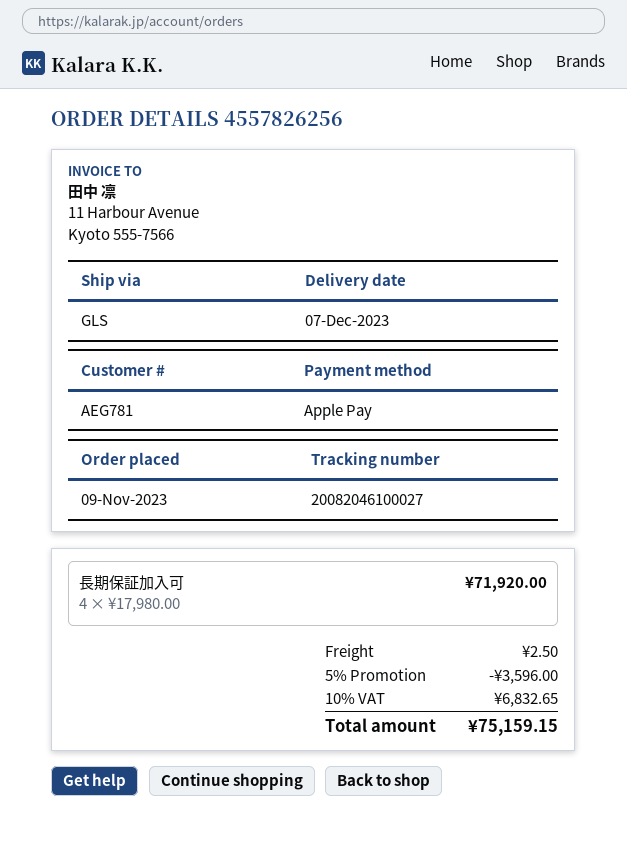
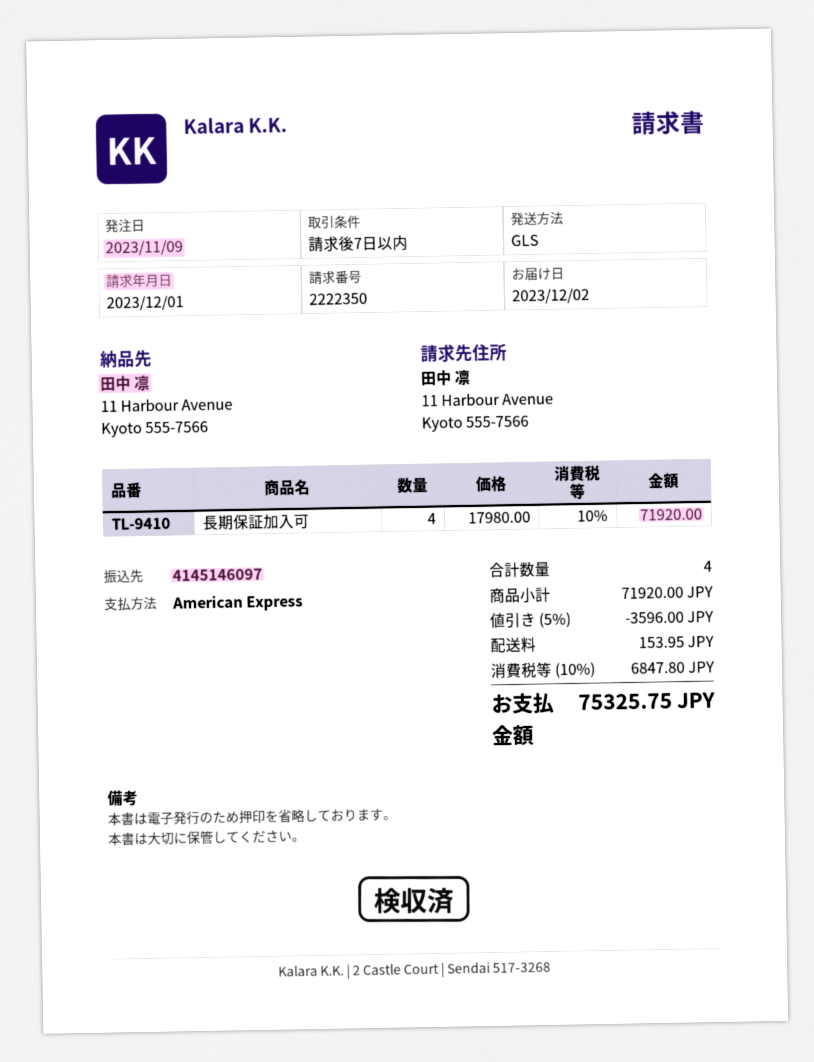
delivery date: 2023-12-07 -> 2023-12-02
payment method: Apple Pay -> American Express
shipping: 2.50 -> 153.95
tax: 10% = 6832.65 -> 10% = 6847.80
total: 75159.15 -> 75325.75

